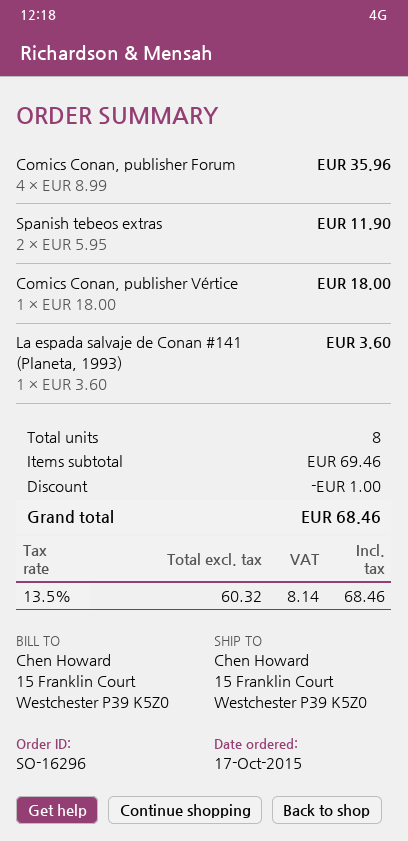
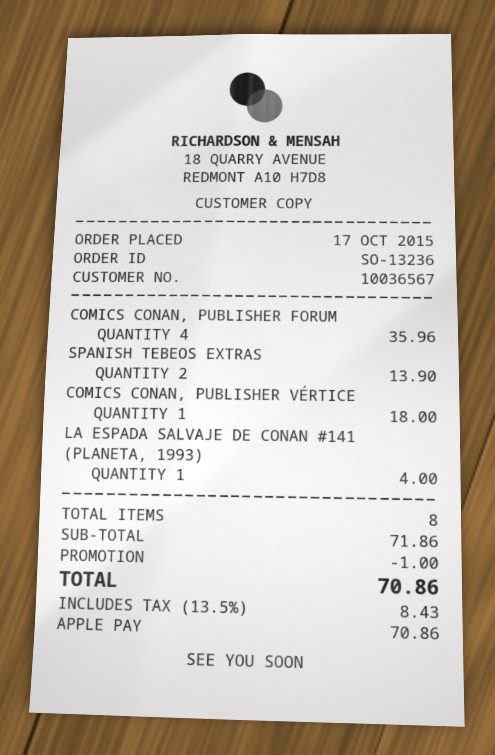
order number: SO-16296 -> SO-13236
Spanish tebeos extras: 2 for 11.90 -> 2 for 13.90
La espada salvaje de Conan #141 (Planeta, 1993): 1 for 3.60 -> 1 for 4.00
subtotal: 69.46 -> 71.86
tax: 13.5% = 8.14 -> 13.5% = 8.43
total: 68.46 -> 70.86

